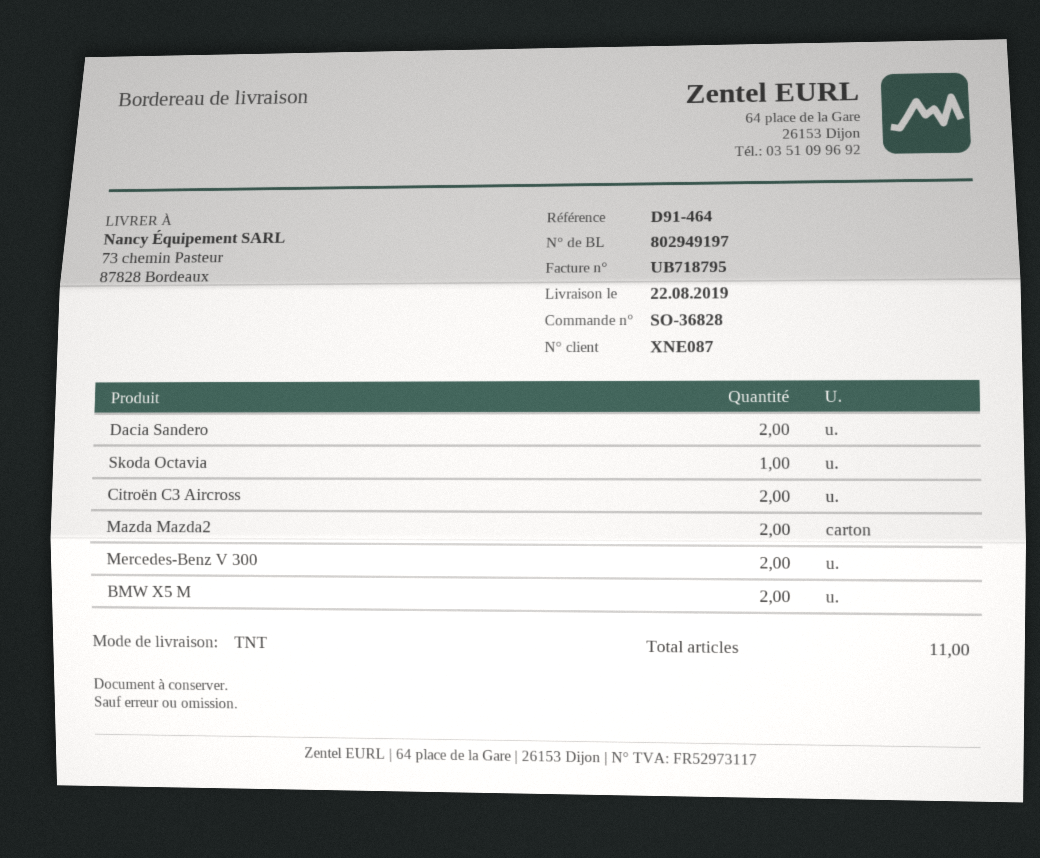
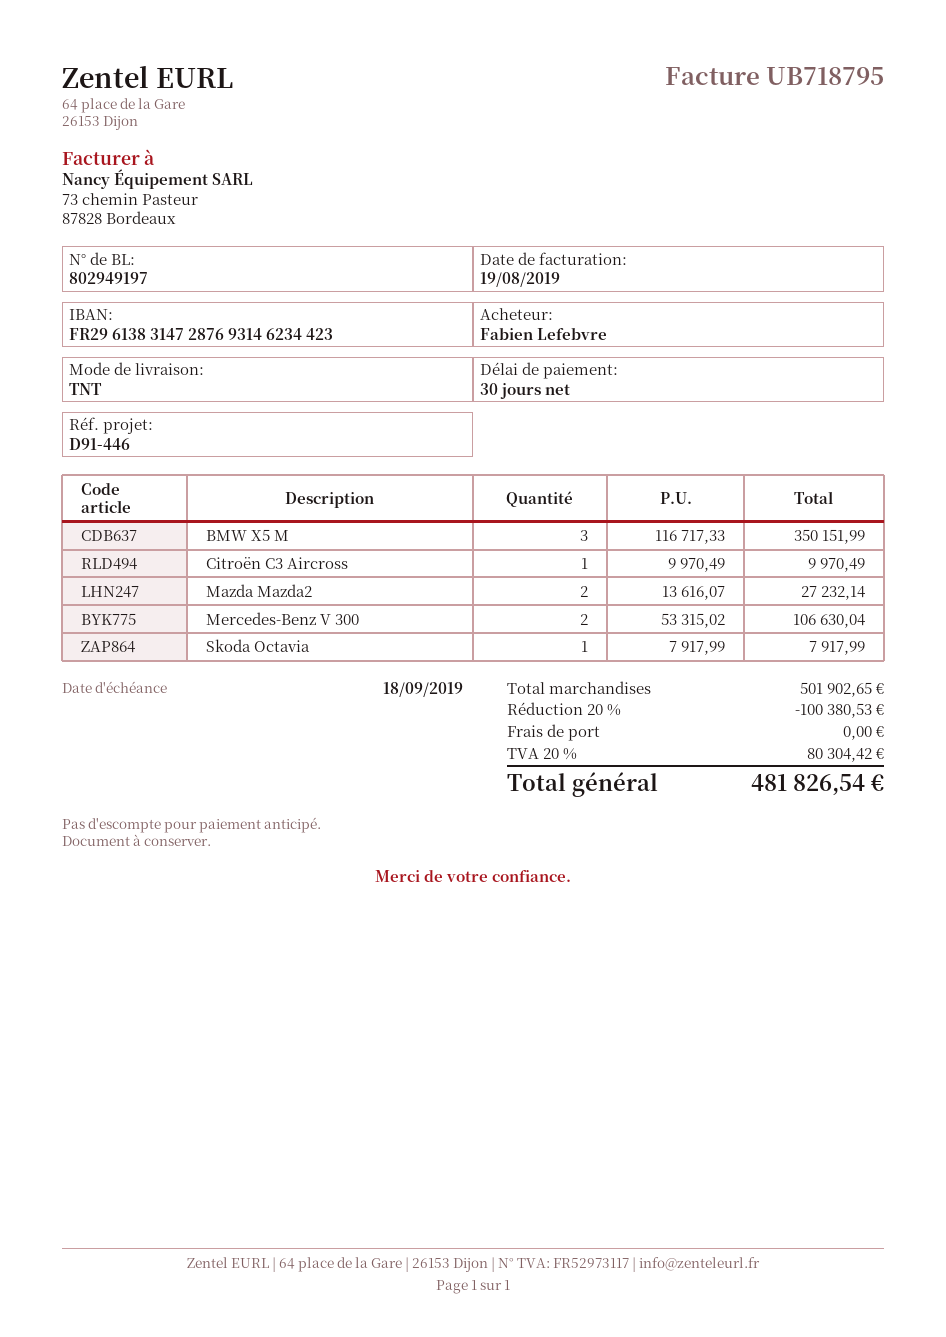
reference: D91-464 -> D91-446
Dacia Sandero: 2 -> none
Citroën C3 Aircross: 2 -> 1
BMW X5 M: 2 -> 3

